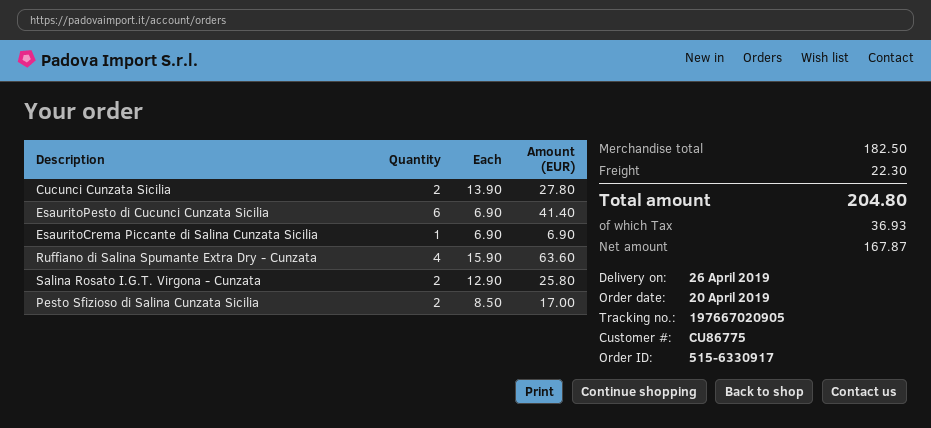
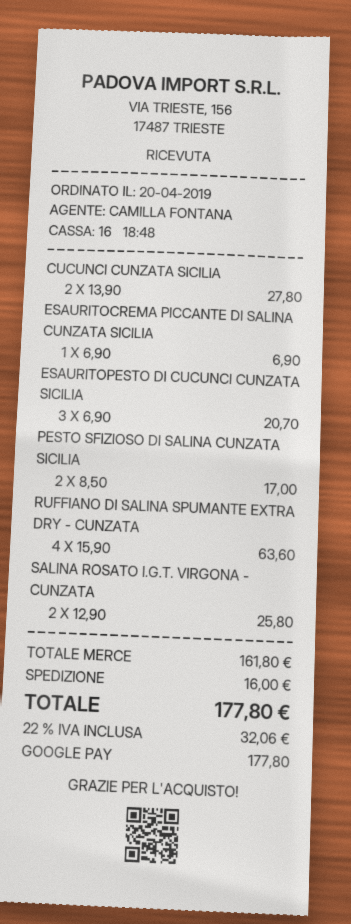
EsauritoPesto di Cucunci Cunzata Sicilia: 6 x 6.90 = 41.40 -> 3 x 6.90 = 20.70
subtotal: 182.50 -> 161.80
shipping: 22.30 -> 16.00
tax: 36.93 -> 32.06
total: 204.80 -> 177.80

